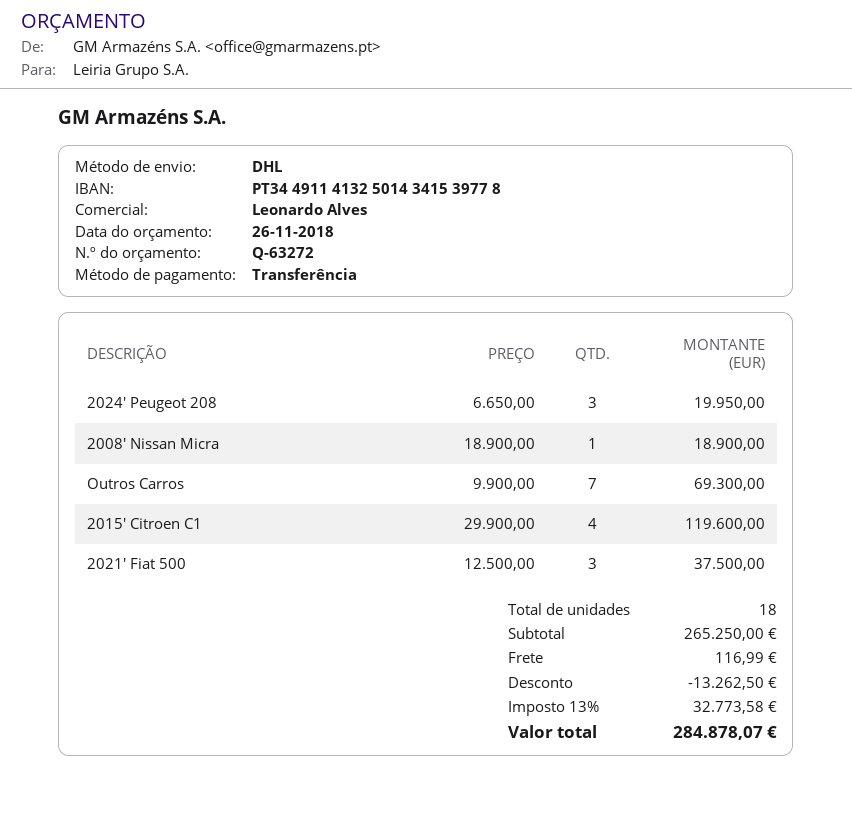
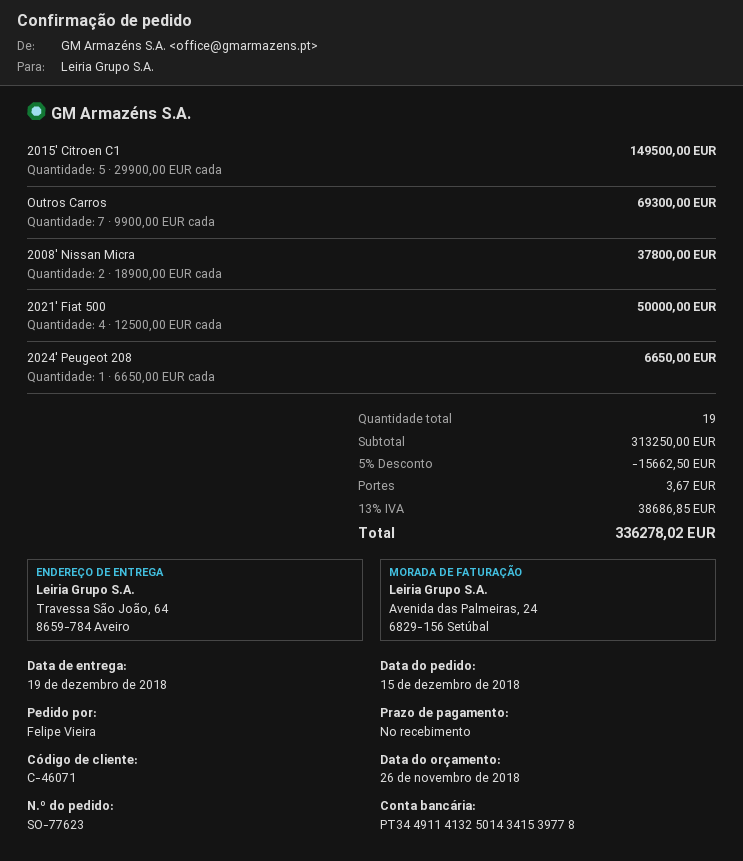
2024' Peugeot 208: 3 x 6650.00 = 19950.00 -> 1 x 6650.00 = 6650.00
2008' Nissan Micra: 1 x 18900.00 = 18900.00 -> 2 x 18900.00 = 37800.00
2015' Citroen C1: 4 x 29900.00 = 119600.00 -> 5 x 29900.00 = 149500.00
2021' Fiat 500: 3 x 12500.00 = 37500.00 -> 4 x 12500.00 = 50000.00
total quantity: 18 -> 19
subtotal: 265250.00 -> 313250.00
discount: 13262.50 -> 15662.50
shipping: 116.99 -> 3.67
tax: 13% = 32773.58 -> 13% = 38686.85
total: 284878.07 -> 336278.02

